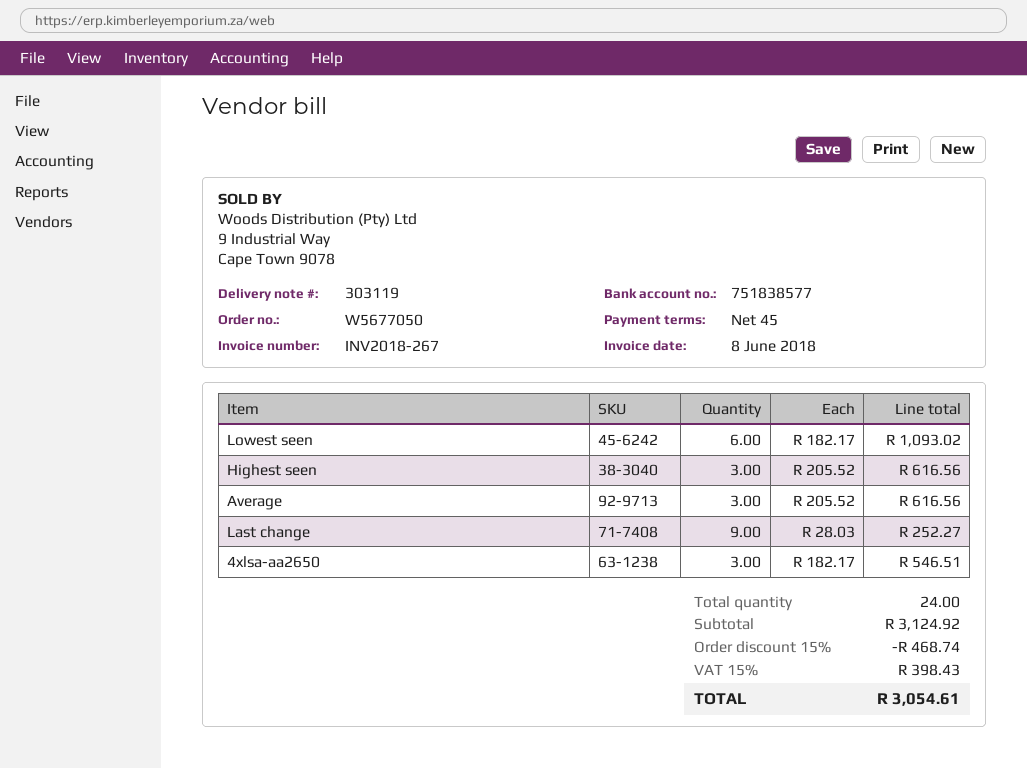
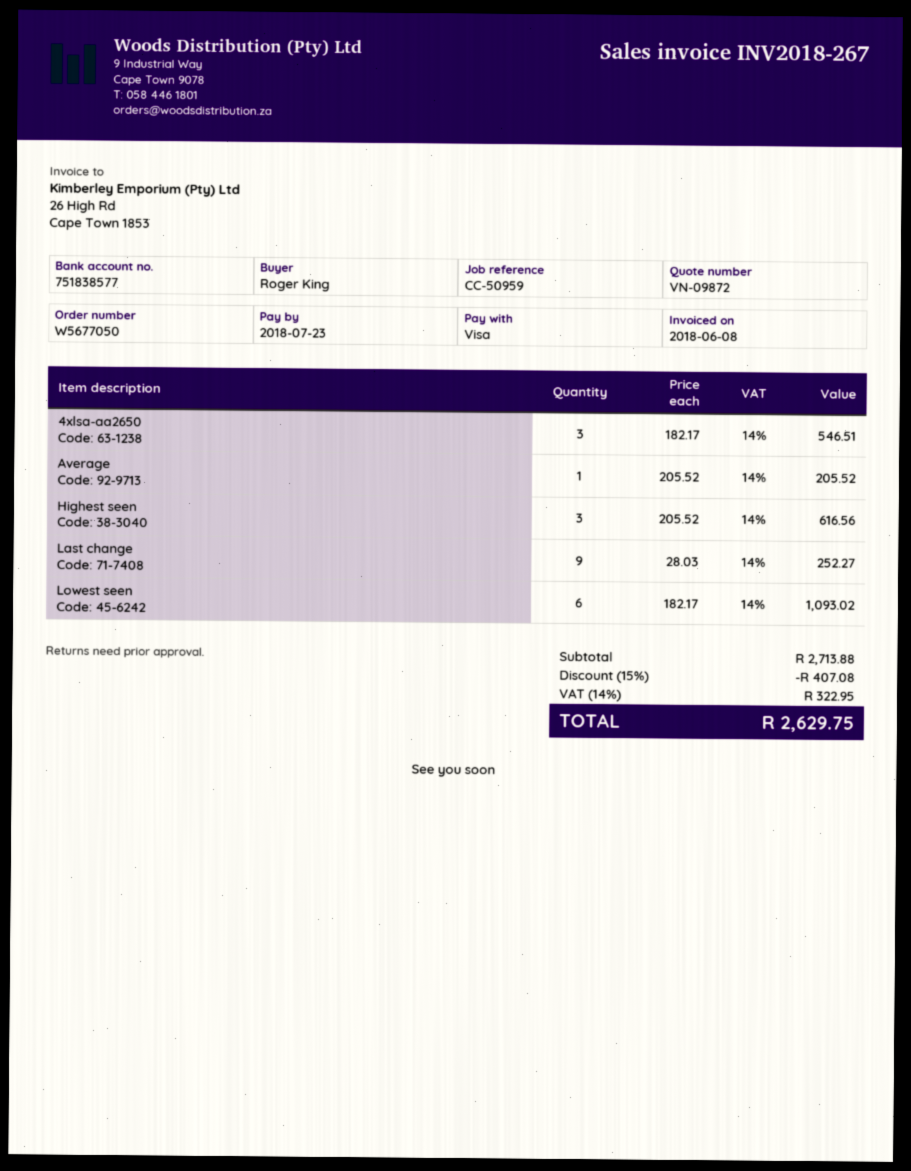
Average: 3 x 205.52 = 616.56 -> 1 x 205.52 = 205.52
subtotal: 3124.92 -> 2713.88
discount: 15% = 468.74 -> 15% = 407.08
tax: 15% = 398.43 -> 14% = 322.95
total: 3054.61 -> 2629.75

